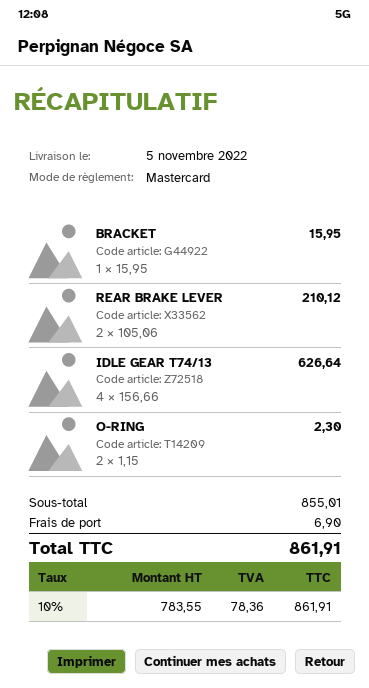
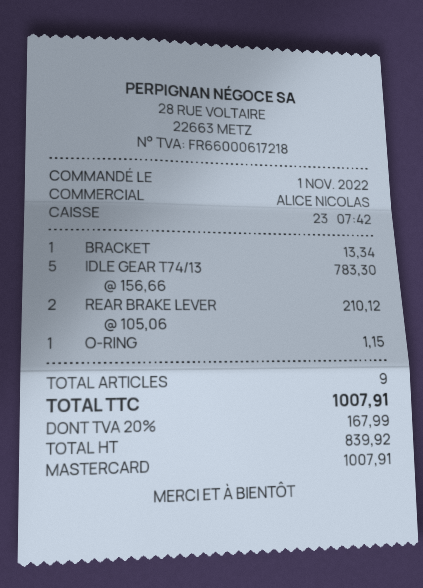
BRACKET: 1 x 15.95 = 15.95 -> 1 x 13.34 = 13.34
IDLE GEAR T74/13: 4 x 156.66 = 626.64 -> 5 x 156.66 = 783.30
O-RING: 2 x 1.15 = 2.30 -> 1 x 1.15 = 1.15
shipping: 6.90 -> none
net: 783.55 -> 839.92
tax: 10% = 78.36 -> 20% = 167.99
total: 861.91 -> 1007.91

